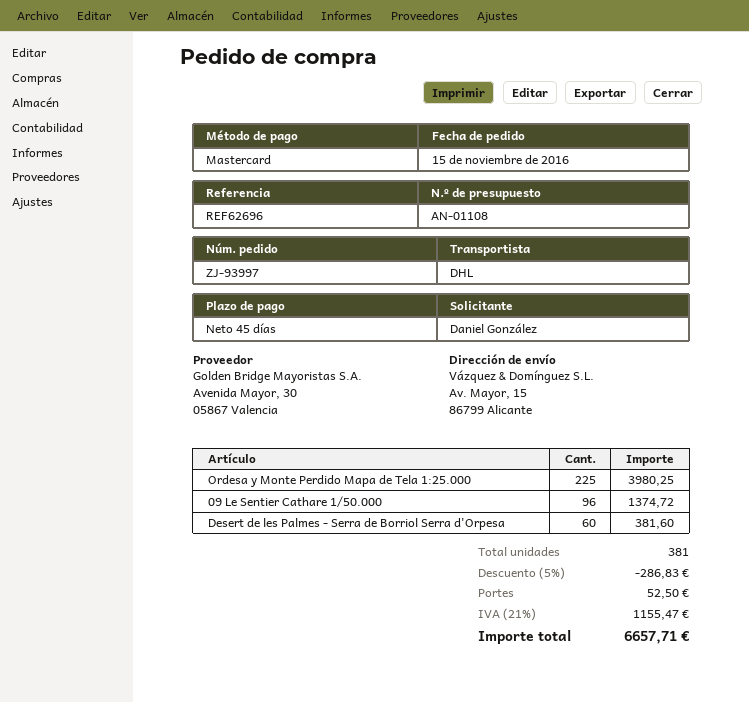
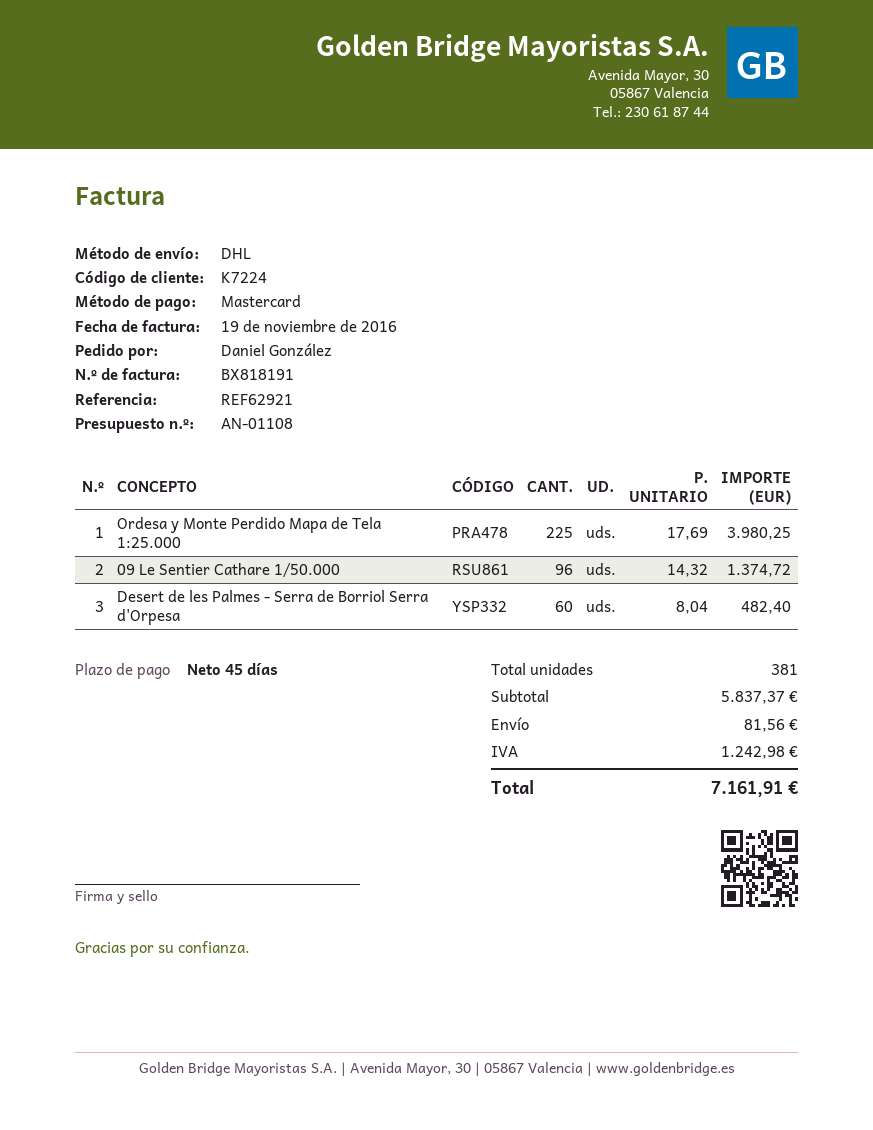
reference: REF62696 -> REF62921
Desert de les Palmes - Serra de Borriol Serra d'Orpesa: 60 for 381.60 -> 60 for 482.40
discount: 5% = 286.83 -> none
shipping: 52.50 -> 81.56
tax: 1155.47 -> 1242.98
total: 6657.71 -> 7161.91

